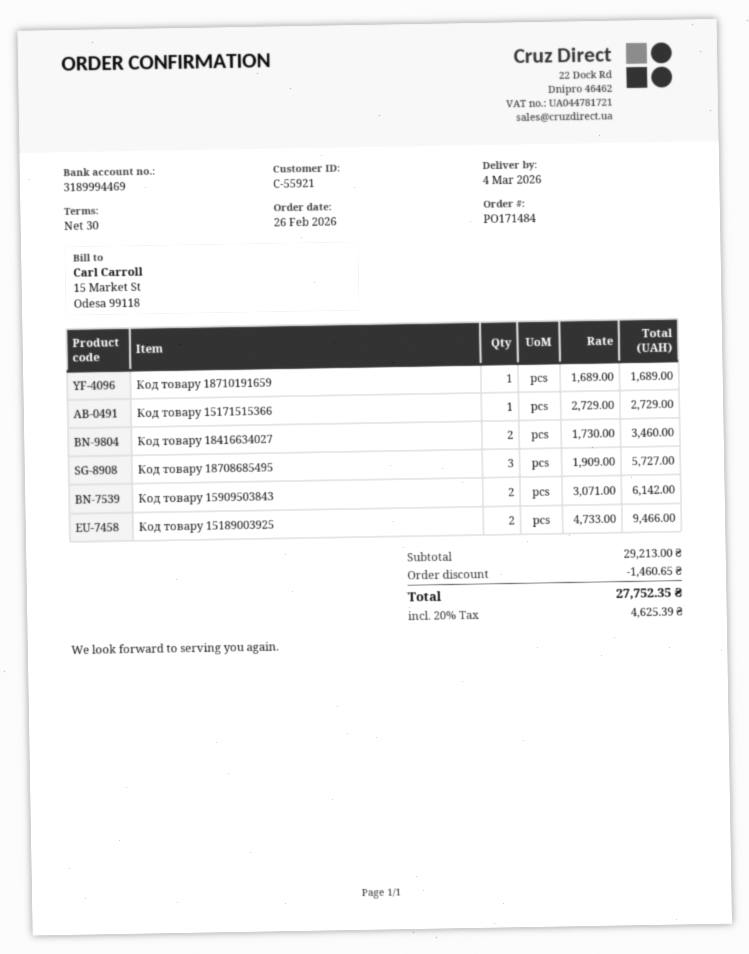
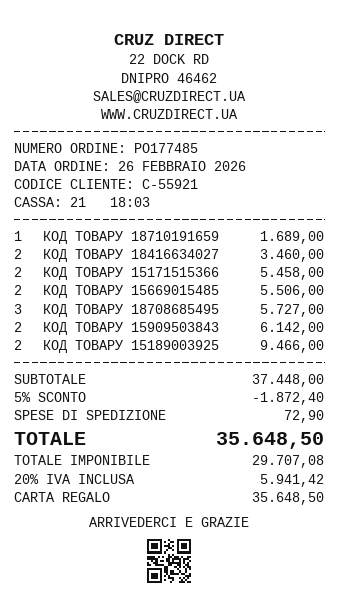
order number: PO171484 -> PO177485
Код товару 15171515366: 1 for 2729.00 -> 2 for 5458.00
КОД ТОВАРУ 15669015485: none -> 2 for 5506.00
subtotal: 29213.00 -> 37448.00
discount: 1460.65 -> 1872.40
shipping: none -> 72.90
tax: 20% = 4625.39 -> 20% = 5941.42
total: 27752.35 -> 35648.50

